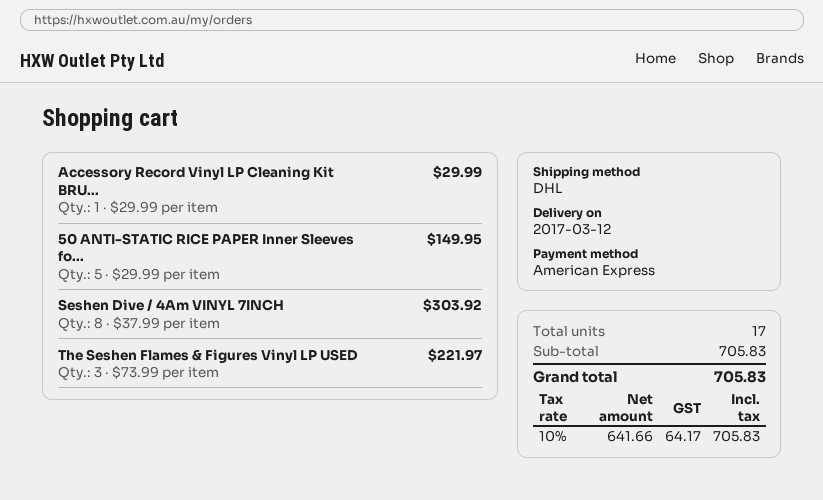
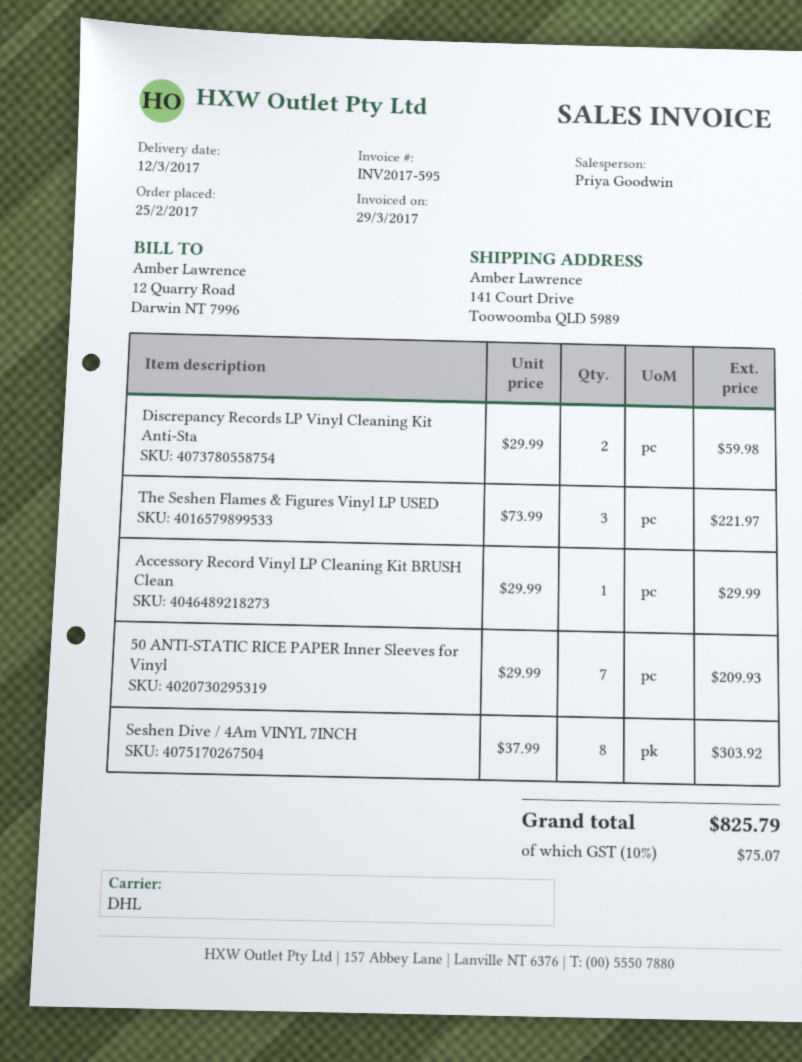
50 ANTI-STATIC RICE PAPER Inner Sleeves fo...: 5 x 29.99 = 149.95 -> 7 x 29.99 = 209.93
Discrepancy Records LP Vinyl Cleaning Kit Anti-Sta: none -> 2 x 29.99 = 59.98
tax: 10% = 64.17 -> 10% = 75.07
total: 705.83 -> 825.79

